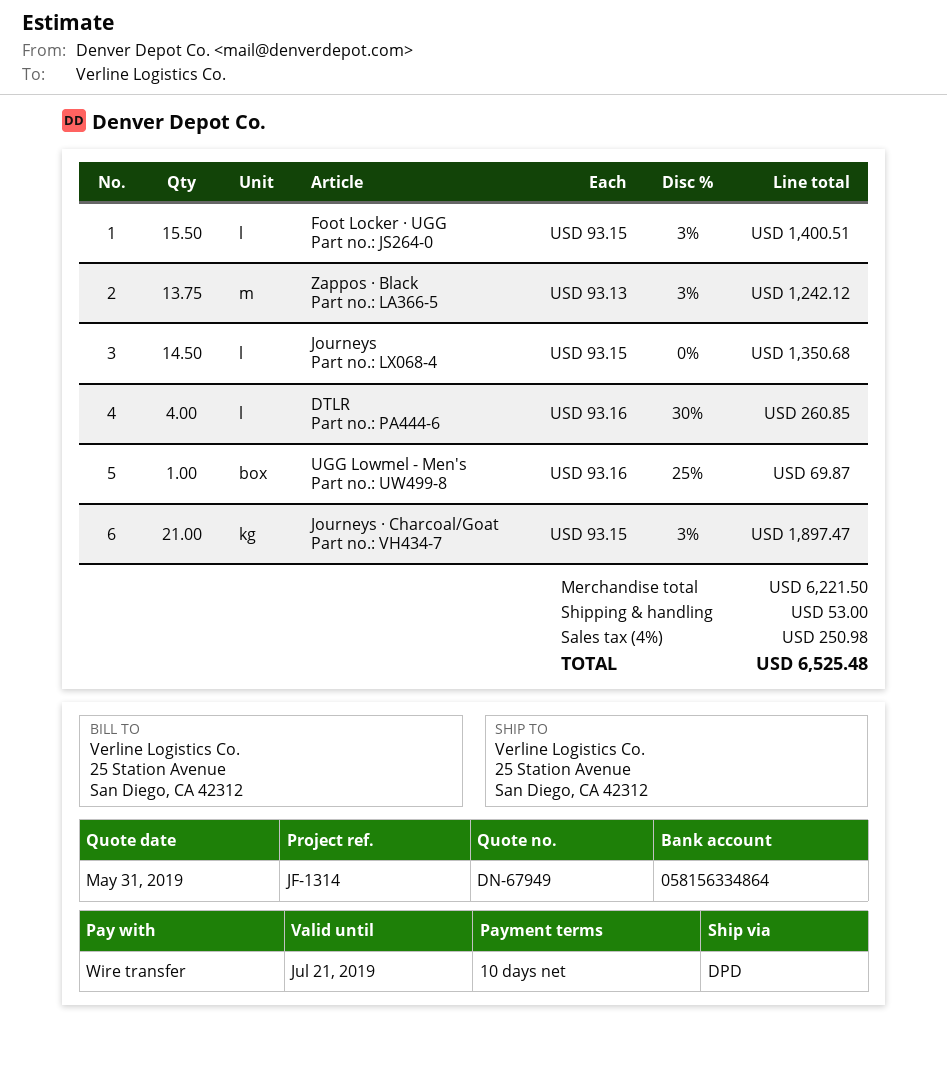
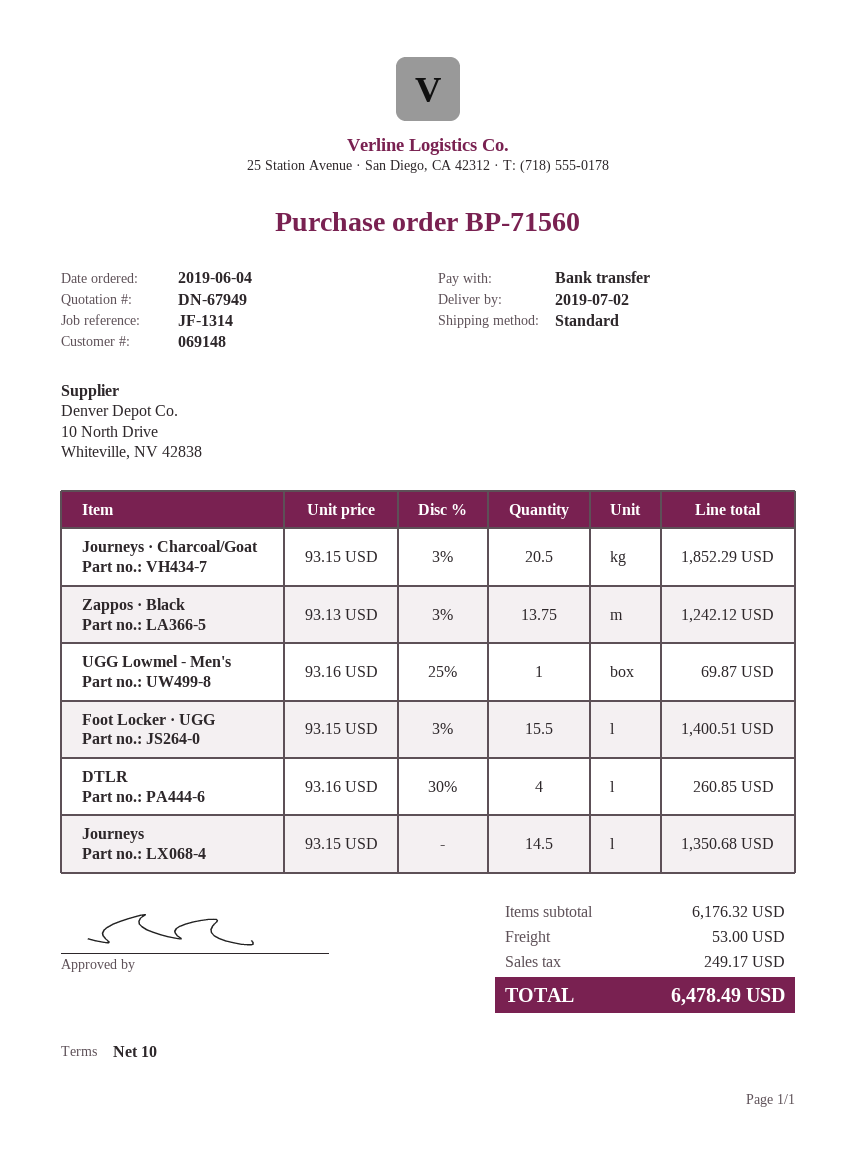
shipping method: DPD -> standard
Journeys · Charcoal/Goat: 21 x 93.15 - 3% = 1897.47 -> 20.5 x 93.15 - 3% = 1852.29
subtotal: 6221.50 -> 6176.32
tax: 250.98 -> 249.17
total: 6525.48 -> 6478.49

